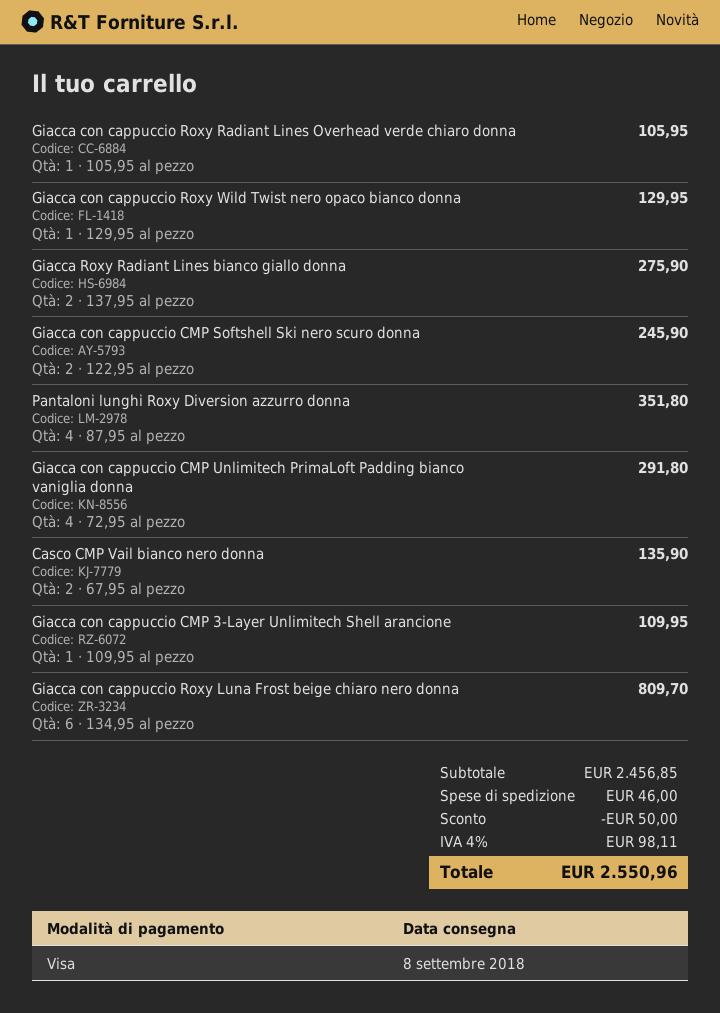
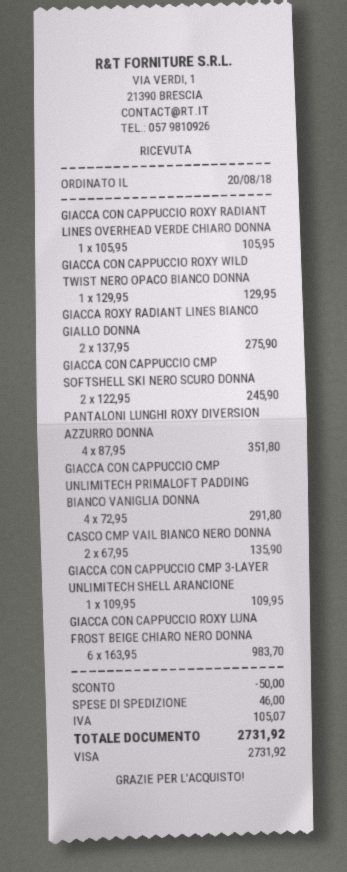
Giacca con cappuccio Roxy Luna Frost beige chiaro nero donna: 6 x 134.95 = 809.70 -> 6 x 163.95 = 983.70
tax: 98.11 -> 105.07
total: 2550.96 -> 2731.92

